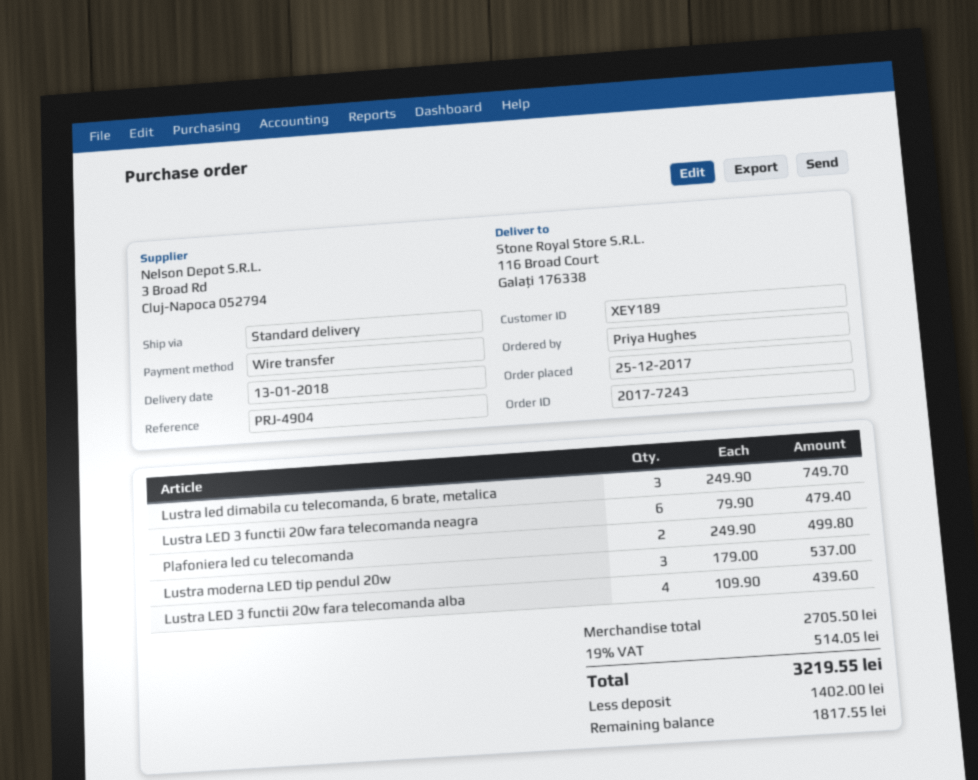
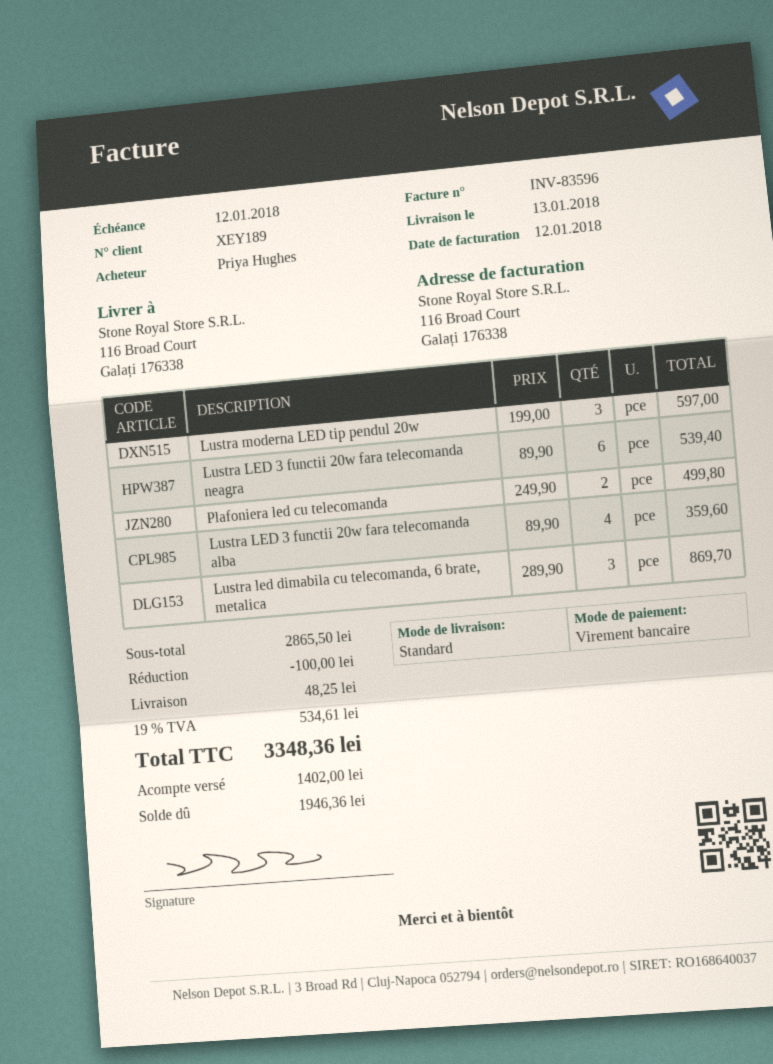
Lustra led dimabila cu telecomanda, 6 brate, metalica: 3 x 249.90 = 749.70 -> 3 x 289.90 = 869.70
Lustra LED 3 functii 20w fara telecomanda neagra: 6 x 79.90 = 479.40 -> 6 x 89.90 = 539.40
Lustra moderna LED tip pendul 20w: 3 x 179.00 = 537.00 -> 3 x 199.00 = 597.00
Lustra LED 3 functii 20w fara telecomanda alba: 4 x 109.90 = 439.60 -> 4 x 89.90 = 359.60
subtotal: 2705.50 -> 2865.50
discount: none -> 100.00
shipping: none -> 48.25
tax: 19% = 514.05 -> 19% = 534.61
total: 3219.55 -> 3348.36
balance: 1817.55 -> 1946.36

